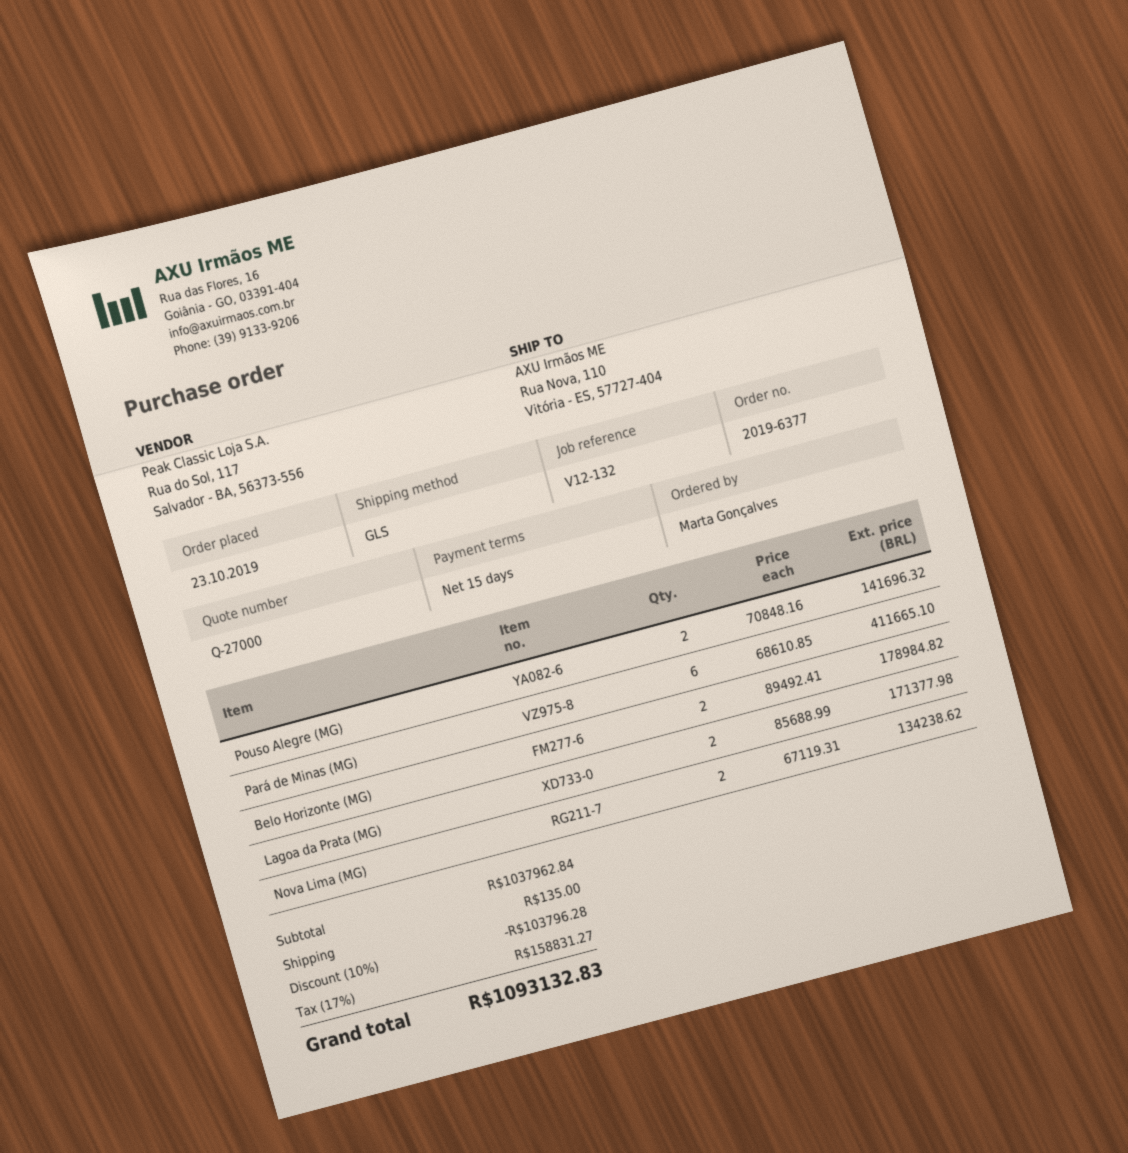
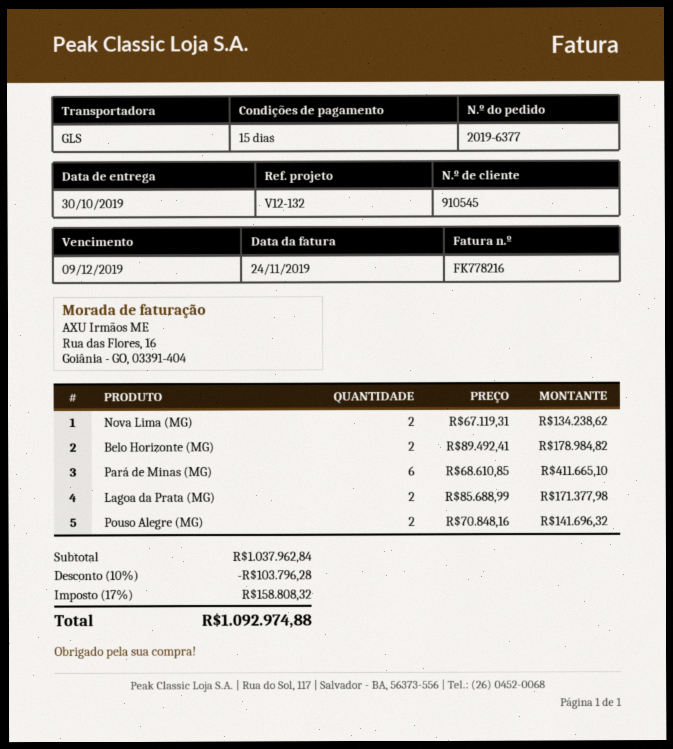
shipping: 135.00 -> none
tax: 17% = 158831.27 -> 17% = 158808.32
total: 1093132.83 -> 1092974.88

